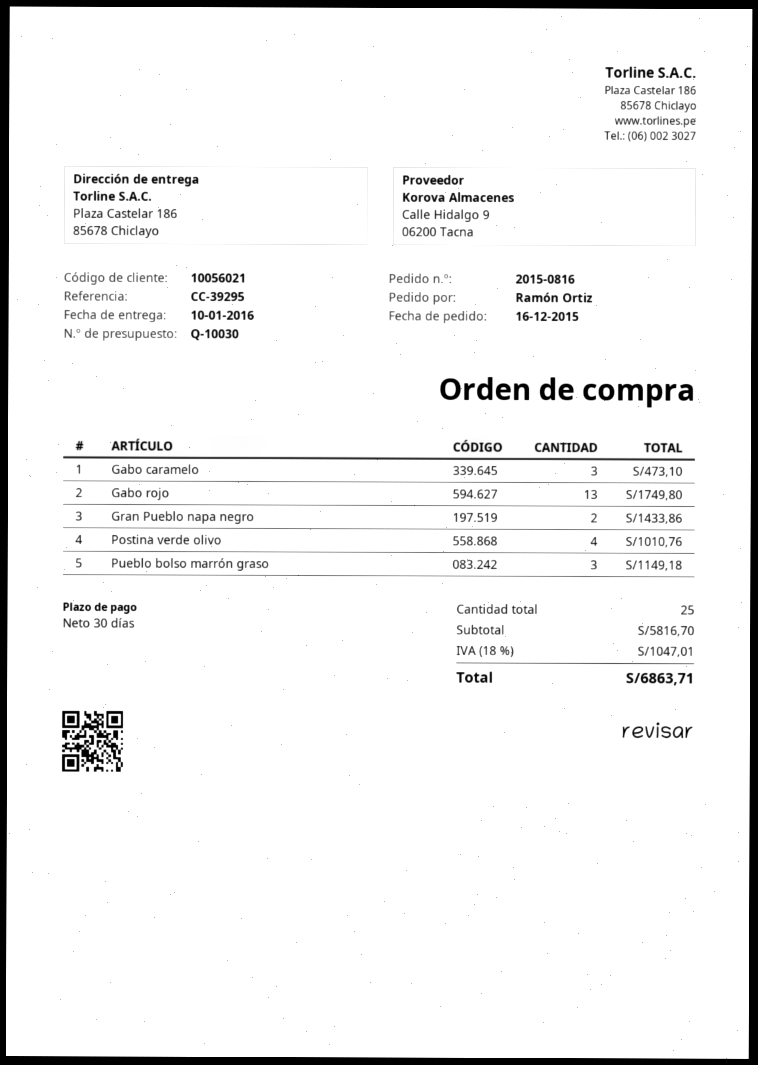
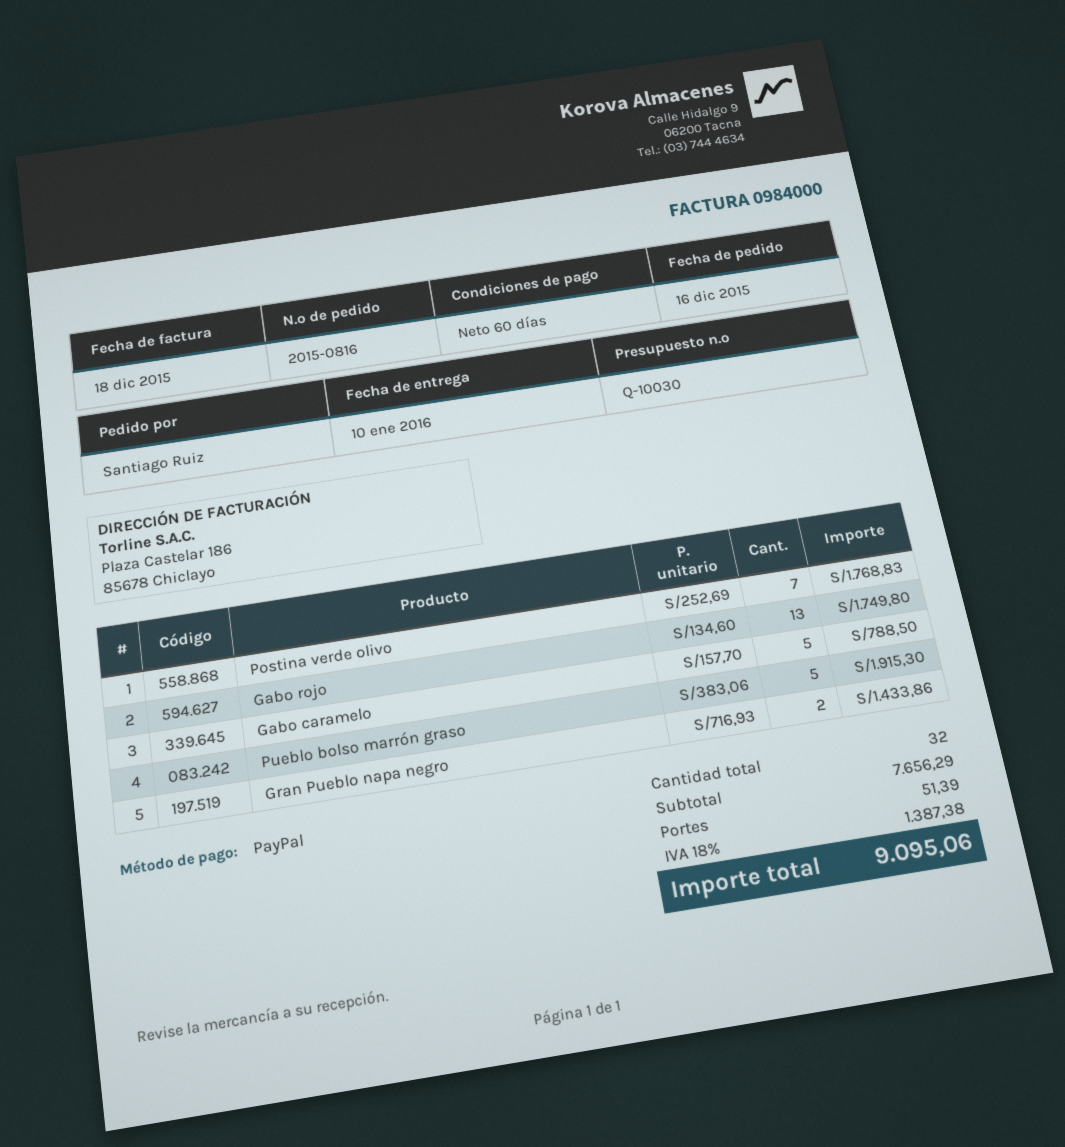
payment terms: 30 days -> 60 days
ordered by: Ramón Ortiz -> Santiago Ruiz
Gabo caramelo: 3 for 473.10 -> 5 for 788.50
Postina verde olivo: 4 for 1010.76 -> 7 for 1768.83
Pueblo bolso marrón graso: 3 for 1149.18 -> 5 for 1915.30
total quantity: 25 -> 32
subtotal: 5816.70 -> 7656.29
shipping: none -> 51.39
tax: 18% = 1047.01 -> 18% = 1387.38
total: 6863.71 -> 9095.06

